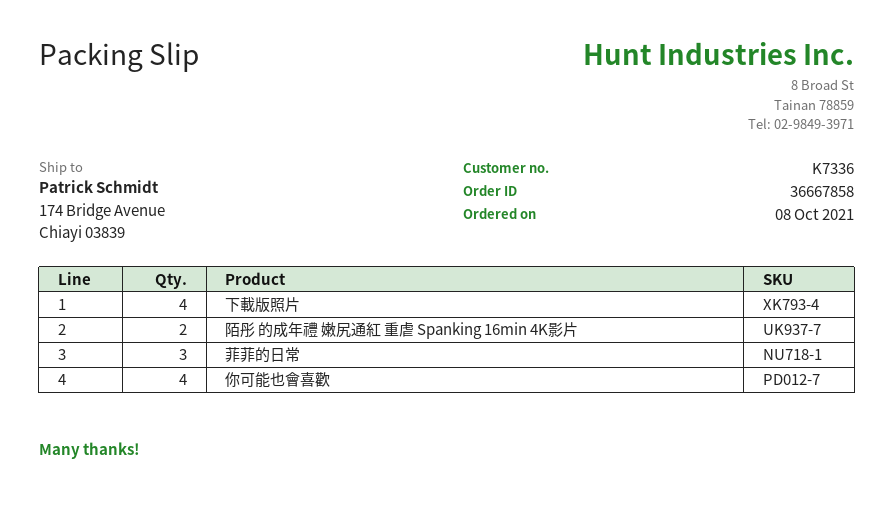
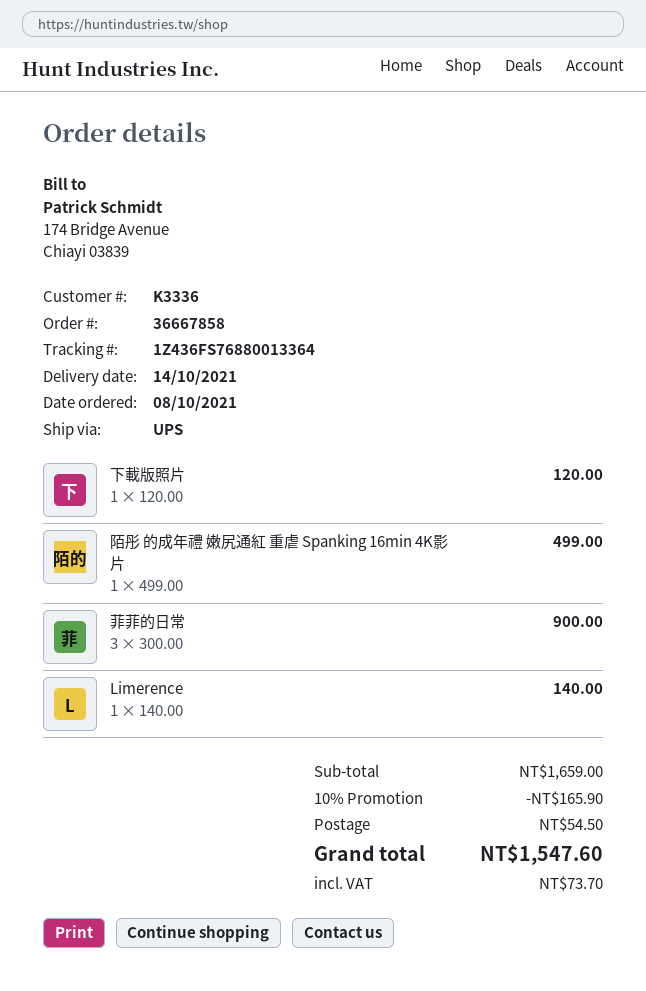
customer number: K7336 -> K3336
下載版照片: 4 -> 1
陌彤 的成年禮 嫩尻通紅 重虐 Spanking 16min 4K影片: 2 -> 1
你可能也會喜歡: 4 -> none
Limerence: none -> 1

